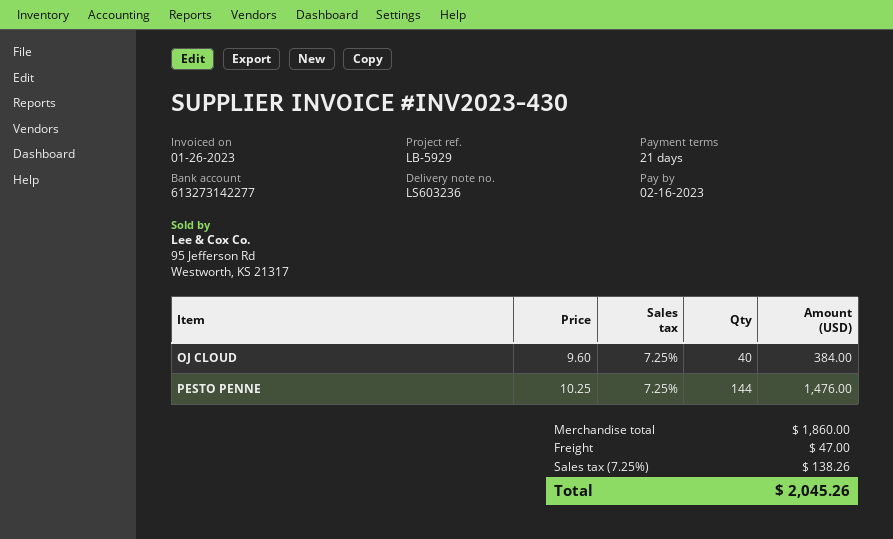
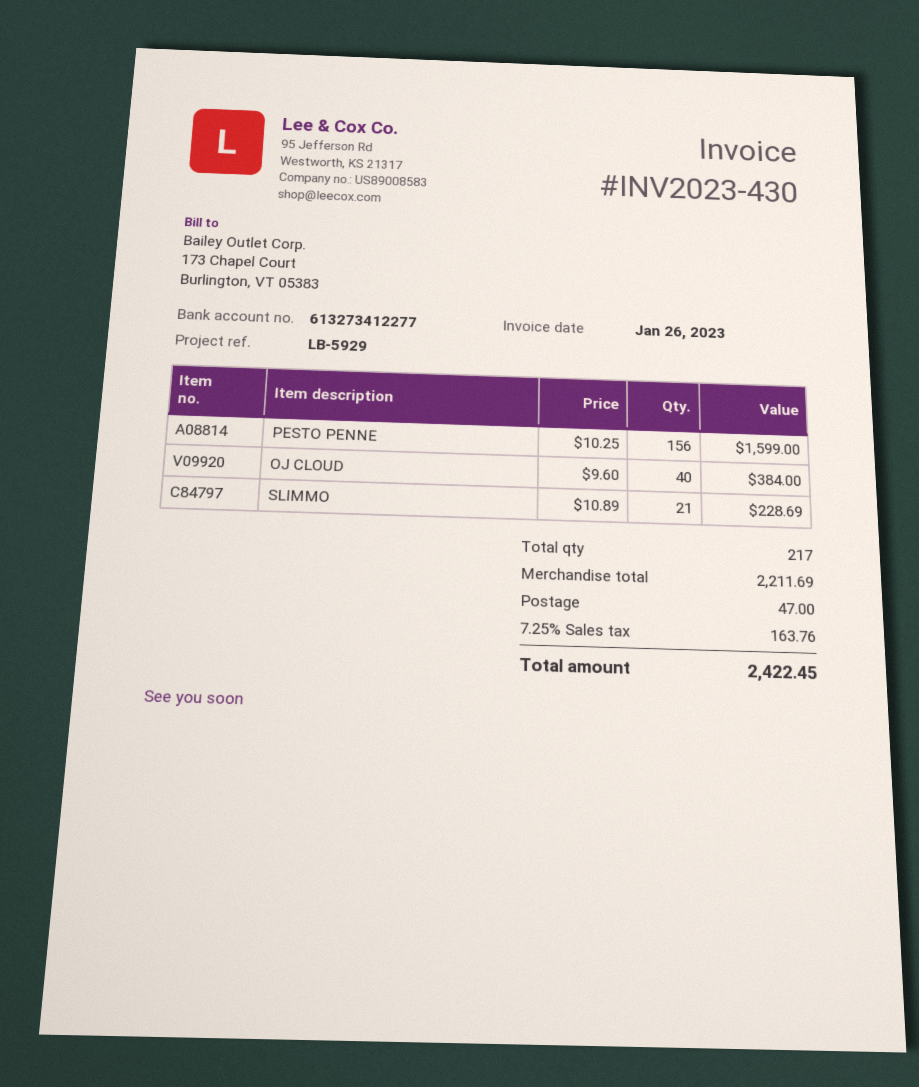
bank account: 613273142277 -> 613273412277
PESTO PENNE: 144 x 10.25 = 1476.00 -> 156 x 10.25 = 1599.00
SLIMMO: none -> 21 x 10.89 = 228.69
subtotal: 1860.00 -> 2211.69
tax: 7.25% = 138.26 -> 7.25% = 163.76
total: 2045.26 -> 2422.45

